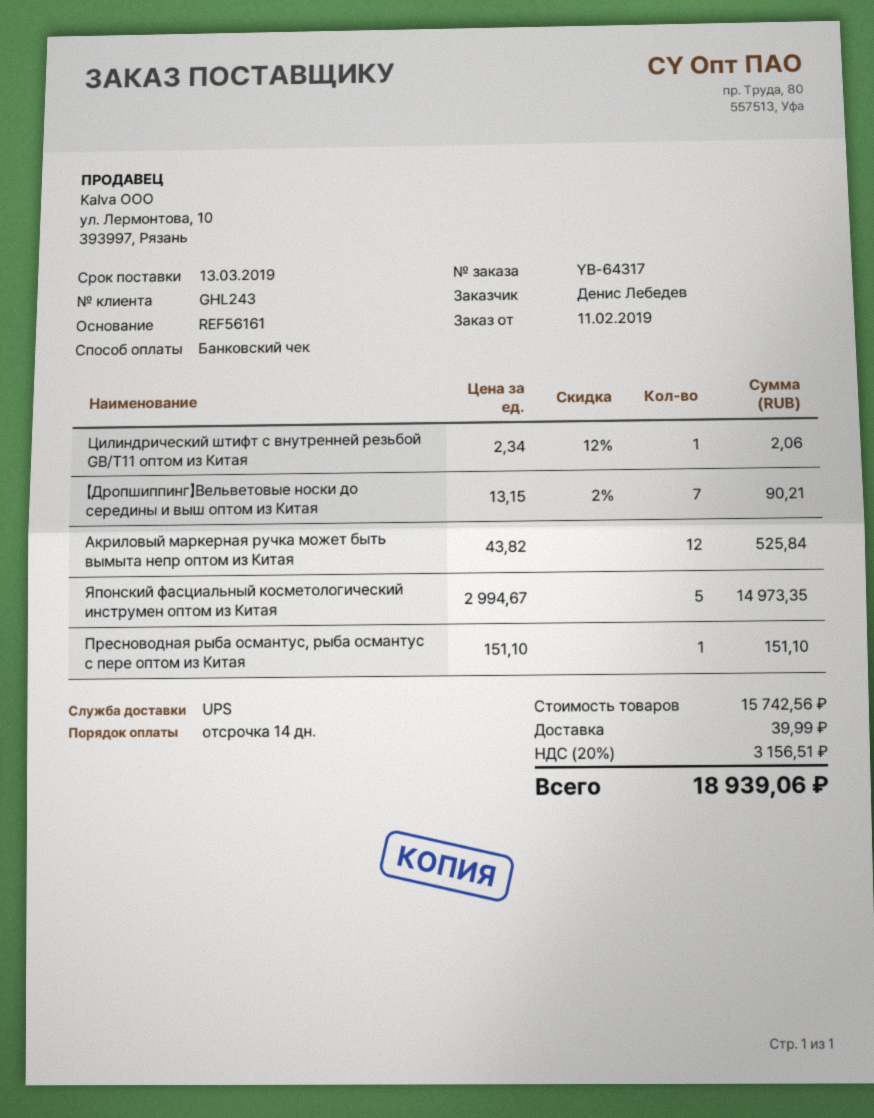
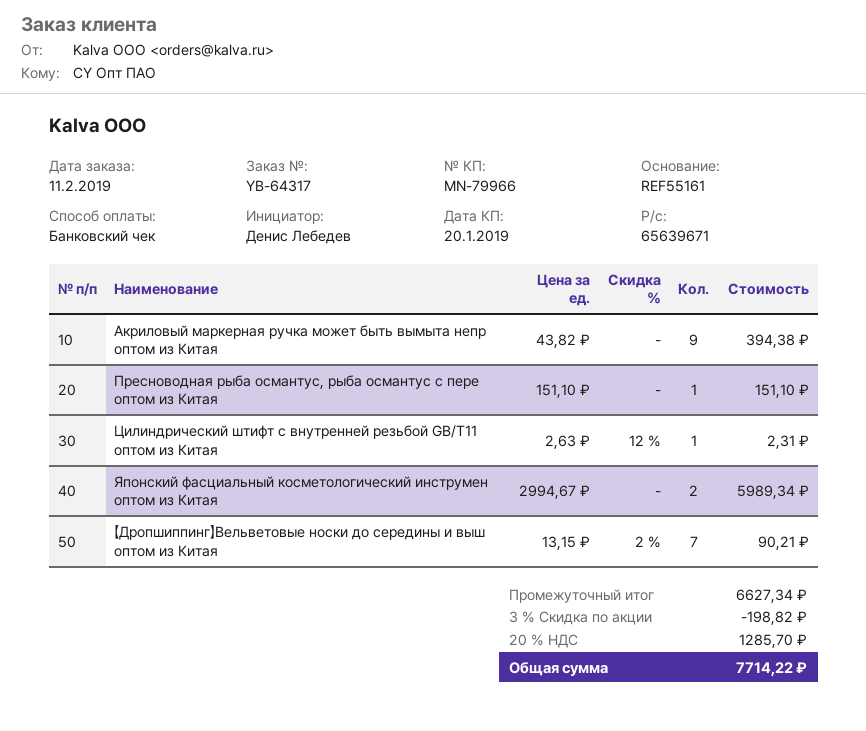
reference: REF56161 -> REF55161
Цилиндрический штифт с внутренней резьбой GB/T11 оптом из Китая: 1 x 2.34 - 12% = 2.06 -> 1 x 2.63 - 12% = 2.31
Акриловый маркерная ручка может быть вымыта непр оптом из Китая: 12 x 43.82 = 525.84 -> 9 x 43.82 = 394.38
Японский фасциальный косметологический инструмен оптом из Китая: 5 x 2994.67 = 14973.35 -> 2 x 2994.67 = 5989.34
subtotal: 15742.56 -> 6627.34
discount: none -> 3% = 198.82
shipping: 39.99 -> none
tax: 20% = 3156.51 -> 20% = 1285.70
total: 18939.06 -> 7714.22

